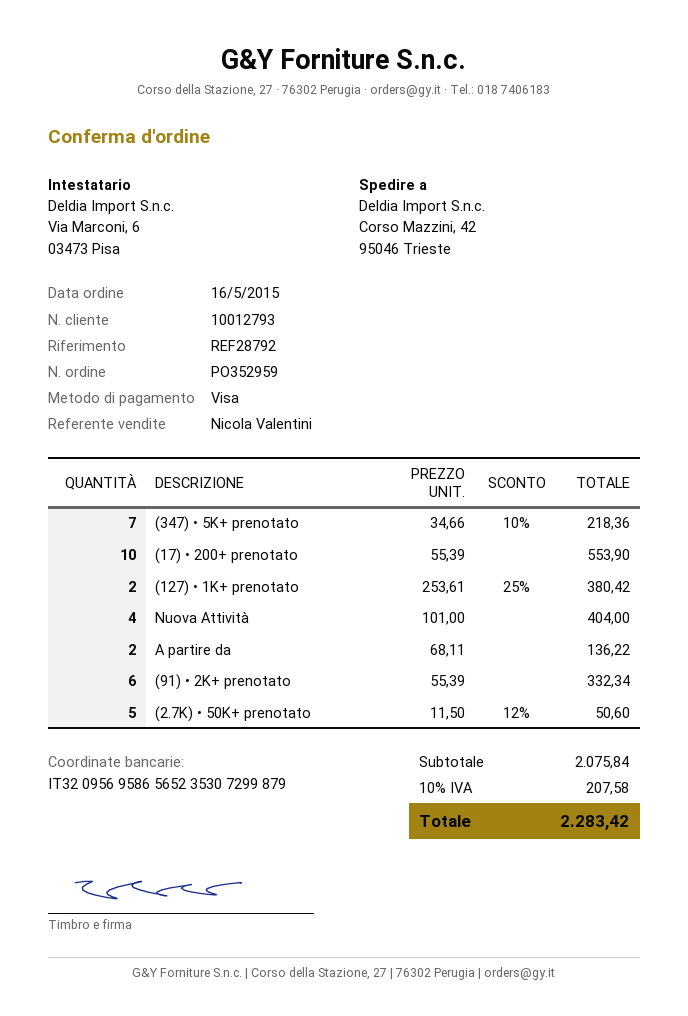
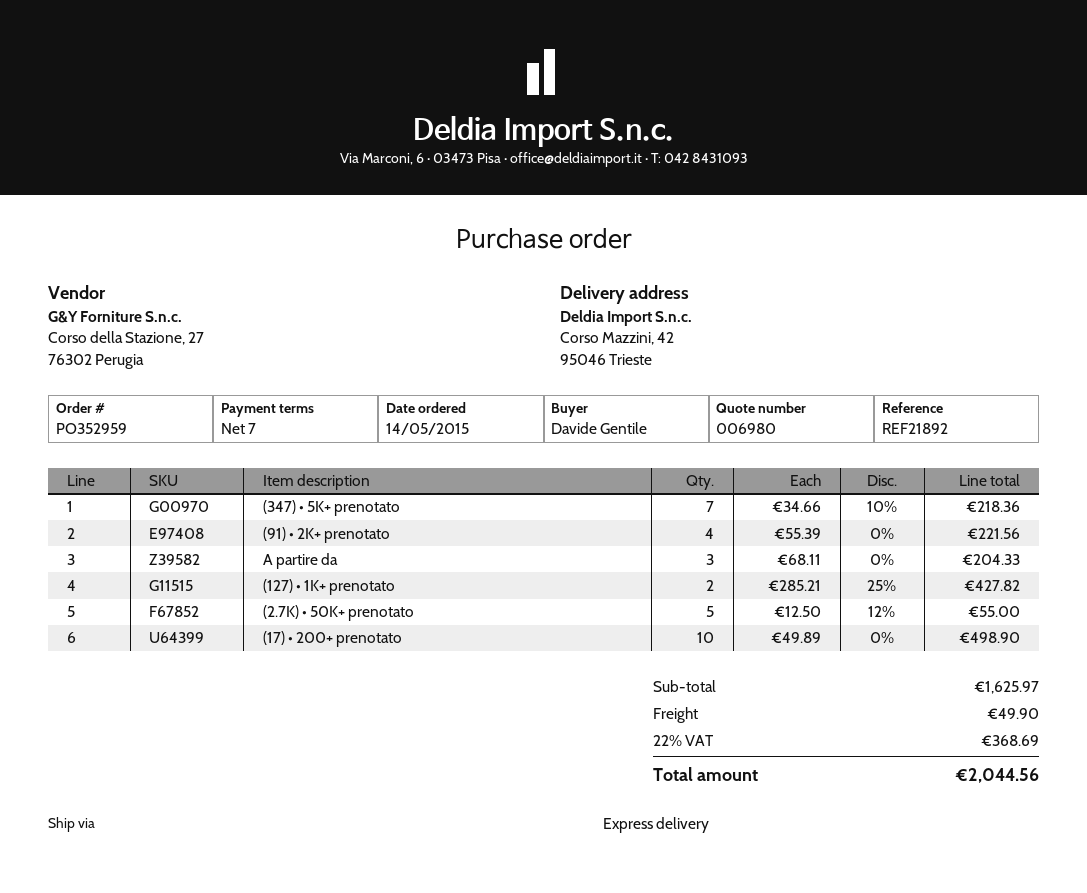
order date: 2015-05-16 -> 2015-05-14
reference: REF28792 -> REF21892
(17) • 200+ prenotato: 10 x 55.39 = 553.90 -> 10 x 49.89 = 498.90
(127) • 1K+ prenotato: 2 x 253.61 - 25% = 380.42 -> 2 x 285.21 - 25% = 427.82
Nuova Attività: 4 x 101.00 = 404.00 -> none
A partire da: 2 x 68.11 = 136.22 -> 3 x 68.11 = 204.33
(91) • 2K+ prenotato: 6 x 55.39 = 332.34 -> 4 x 55.39 = 221.56
(2.7K) • 50K+ prenotato: 5 x 11.50 - 12% = 50.60 -> 5 x 12.50 - 12% = 55.00
subtotal: 2075.84 -> 1625.97
shipping: none -> 49.90
tax: 10% = 207.58 -> 22% = 368.69
total: 2283.42 -> 2044.56

